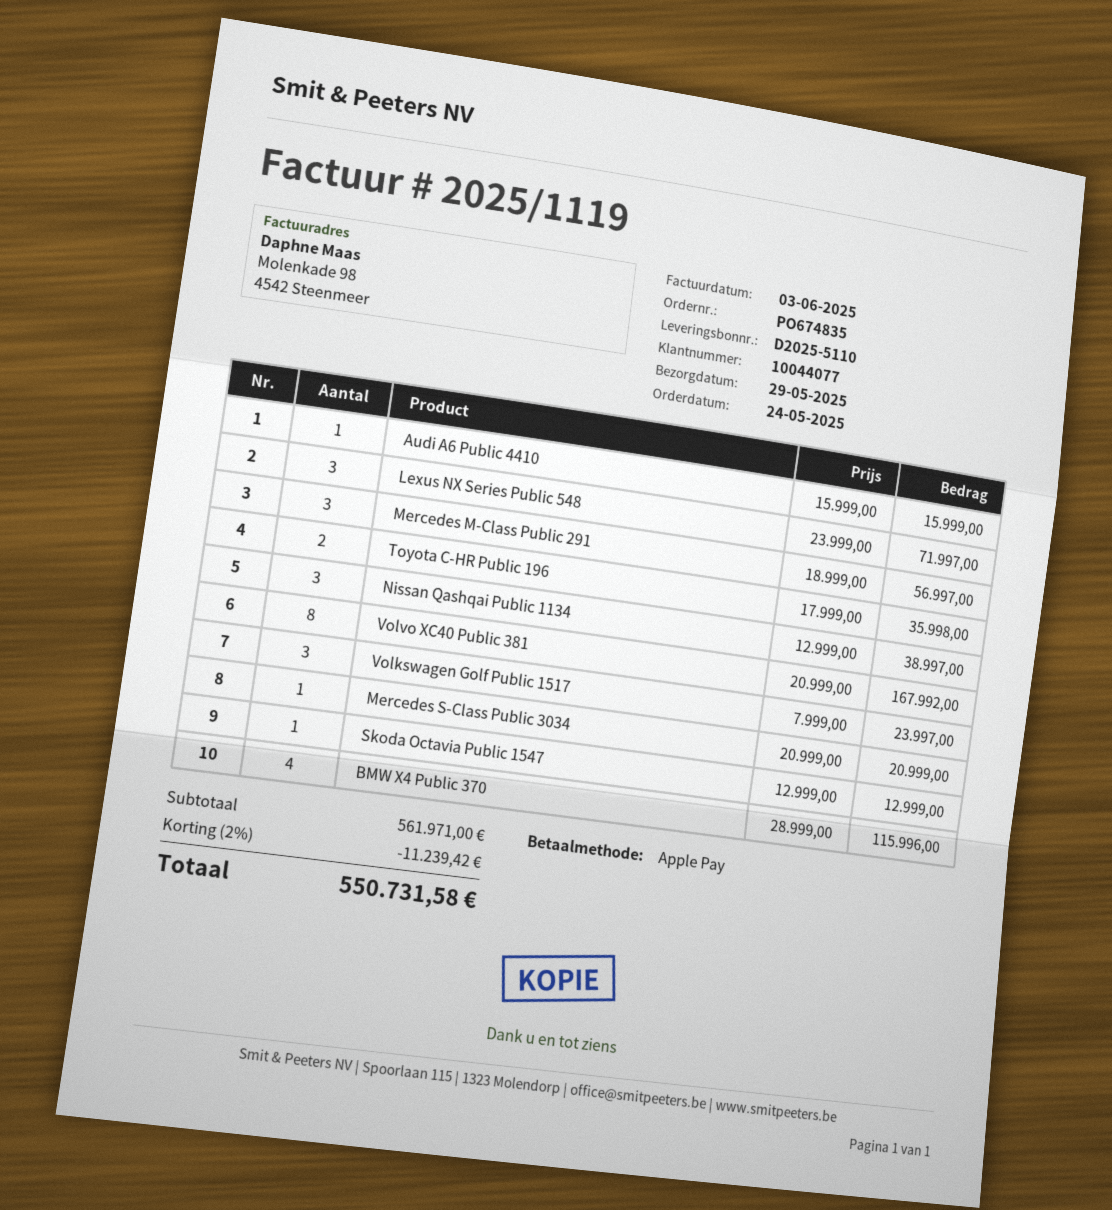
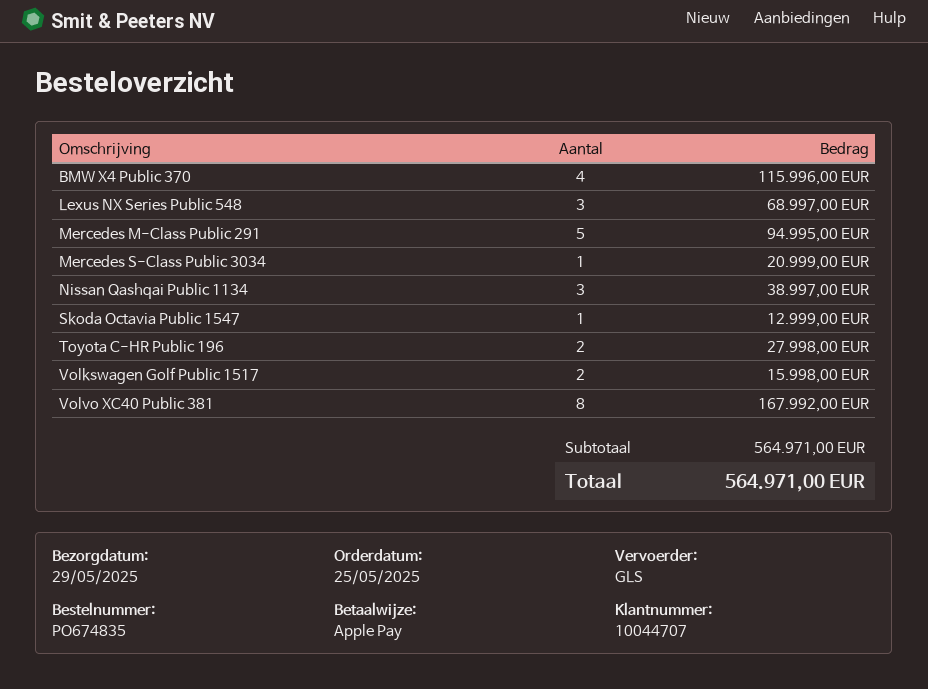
order date: 2025-05-24 -> 2025-05-25
customer number: 10044077 -> 10044707
Audi A6 Public 4410: 1 for 15999.00 -> none
Lexus NX Series Public 548: 3 for 71997.00 -> 3 for 68997.00
Mercedes M-Class Public 291: 3 for 56997.00 -> 5 for 94995.00
Toyota C-HR Public 196: 2 for 35998.00 -> 2 for 27998.00
Volkswagen Golf Public 1517: 3 for 23997.00 -> 2 for 15998.00
subtotal: 561971.00 -> 564971.00
discount: 2% = 11239.42 -> none
total: 550731.58 -> 564971.00

